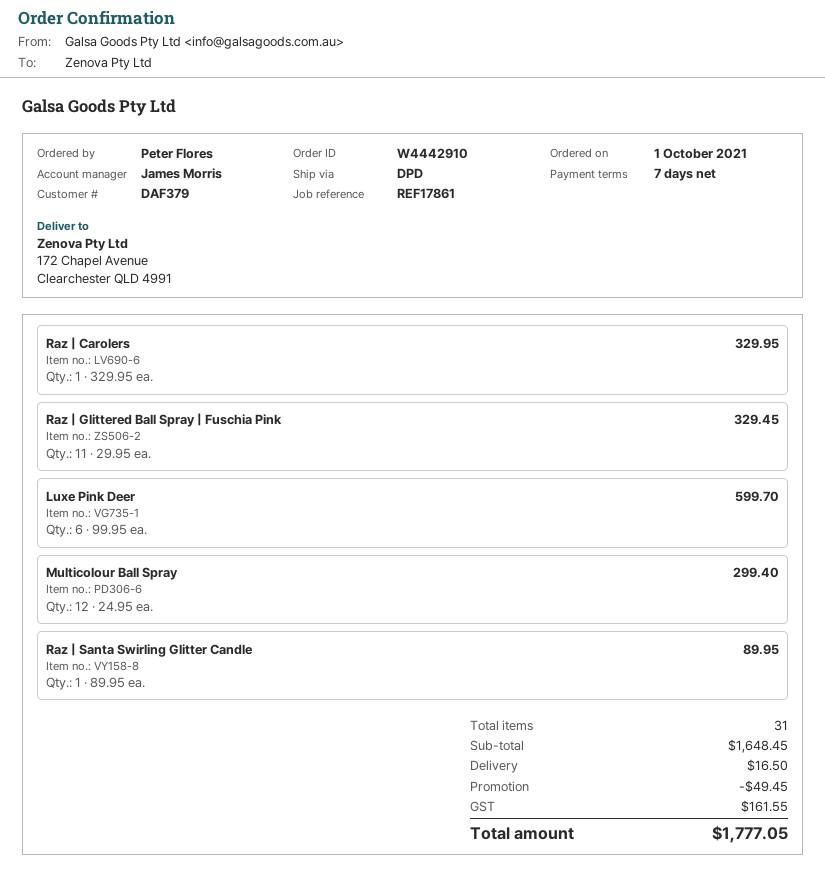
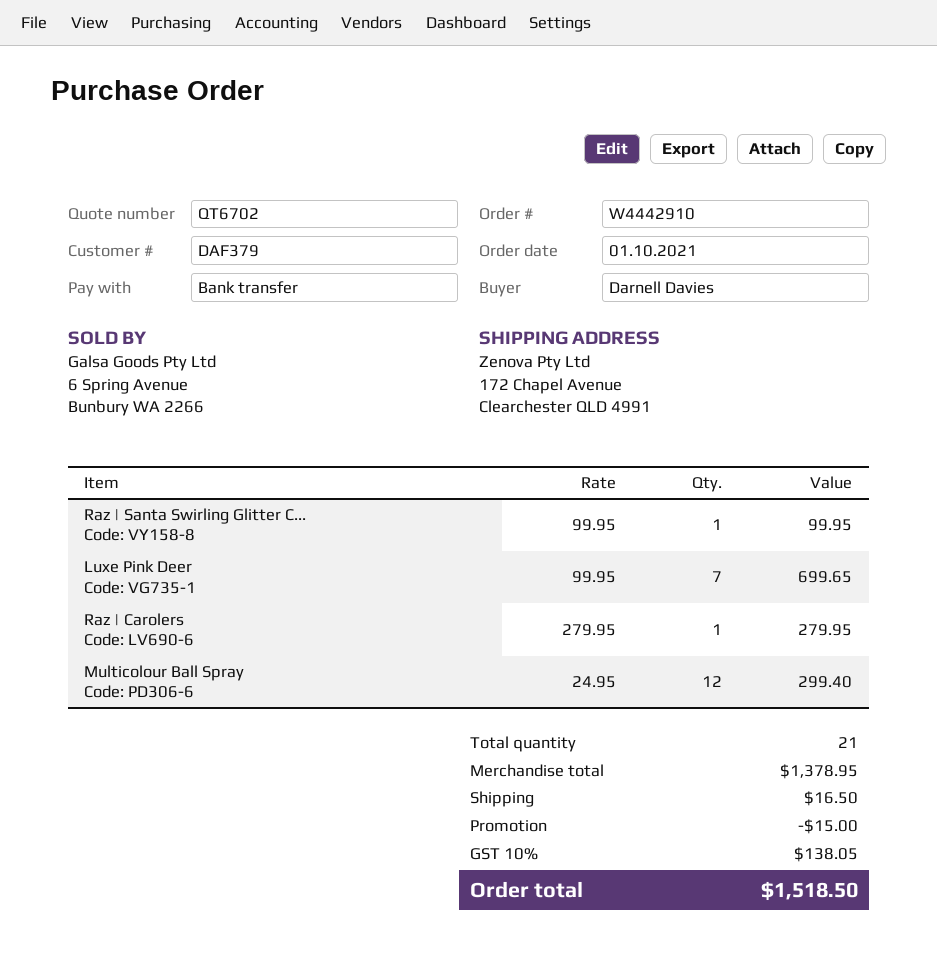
ordered by: Peter Flores -> Darnell Davies
Raz | Carolers: 1 x 329.95 = 329.95 -> 1 x 279.95 = 279.95
Raz | Glittered Ball Spray | Fuschia Pink: 11 x 29.95 = 329.45 -> none
Luxe Pink Deer: 6 x 99.95 = 599.70 -> 7 x 99.95 = 699.65
Raz | Santa Swirling Glitter Candle: 1 x 89.95 = 89.95 -> 1 x 99.95 = 99.95
total quantity: 31 -> 21
subtotal: 1648.45 -> 1378.95
discount: 49.45 -> 15.00
tax: 161.55 -> 138.05
total: 1777.05 -> 1518.50

